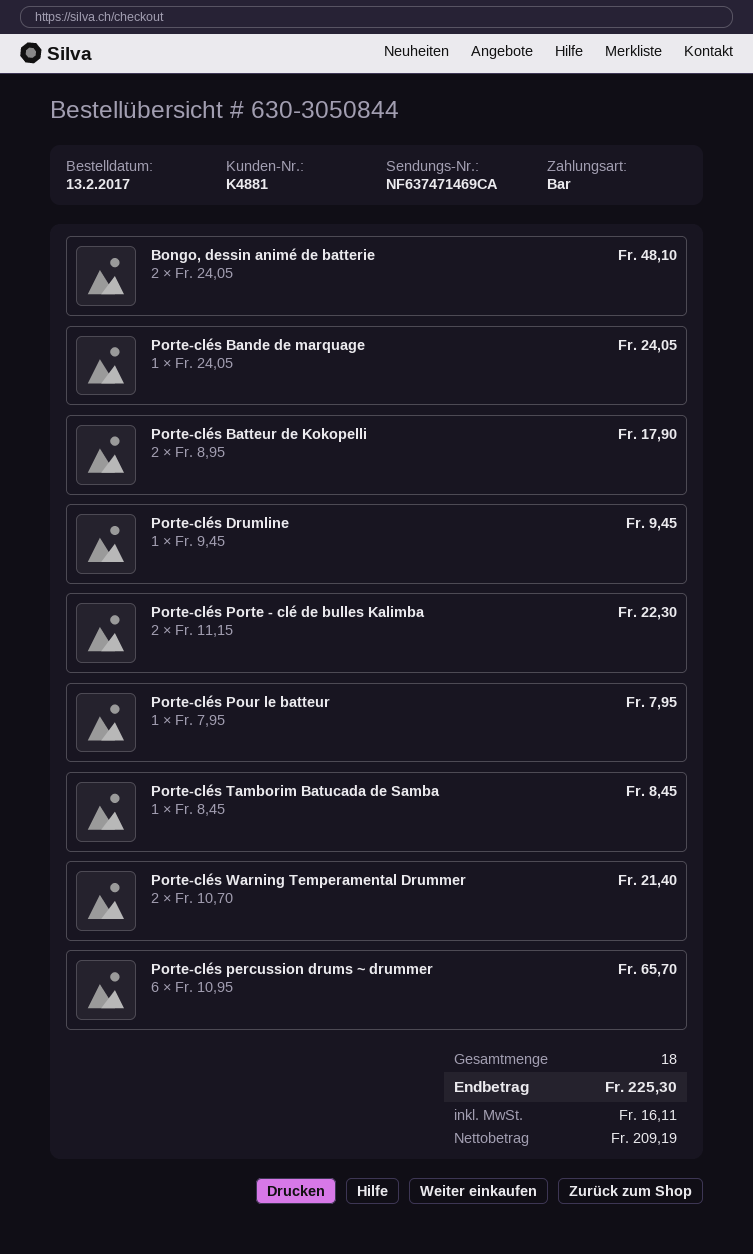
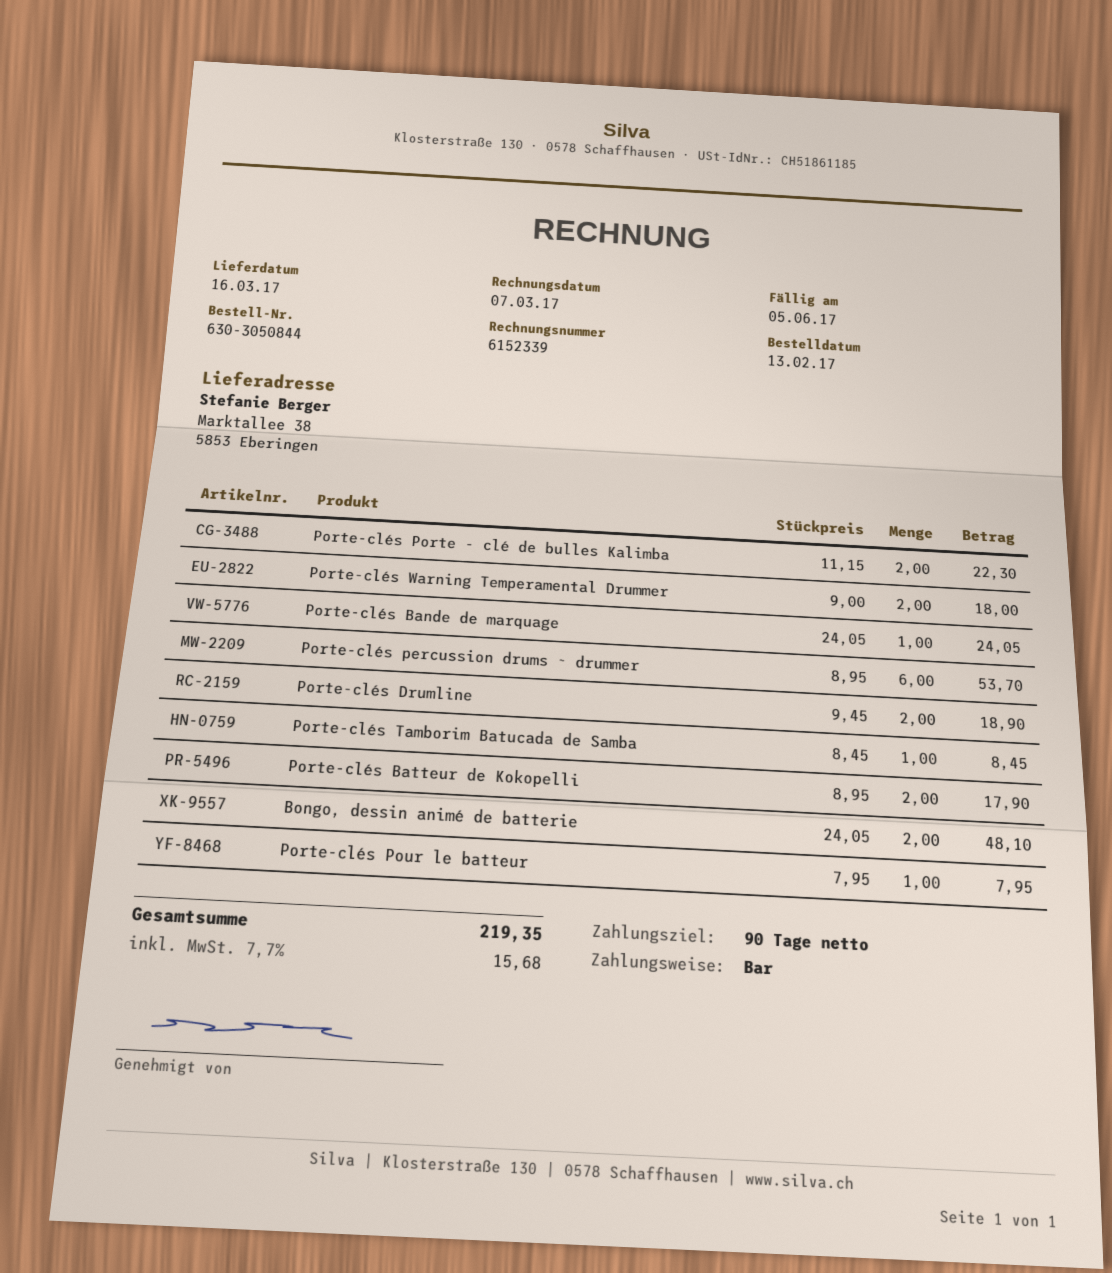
Porte-clés Drumline: 1 x 9.45 = 9.45 -> 2 x 9.45 = 18.90
Porte-clés Warning Temperamental Drummer: 2 x 10.70 = 21.40 -> 2 x 9.00 = 18.00
Porte-clés percussion drums ~ drummer: 6 x 10.95 = 65.70 -> 6 x 8.95 = 53.70
tax: 16.11 -> 15.68
total: 225.30 -> 219.35

